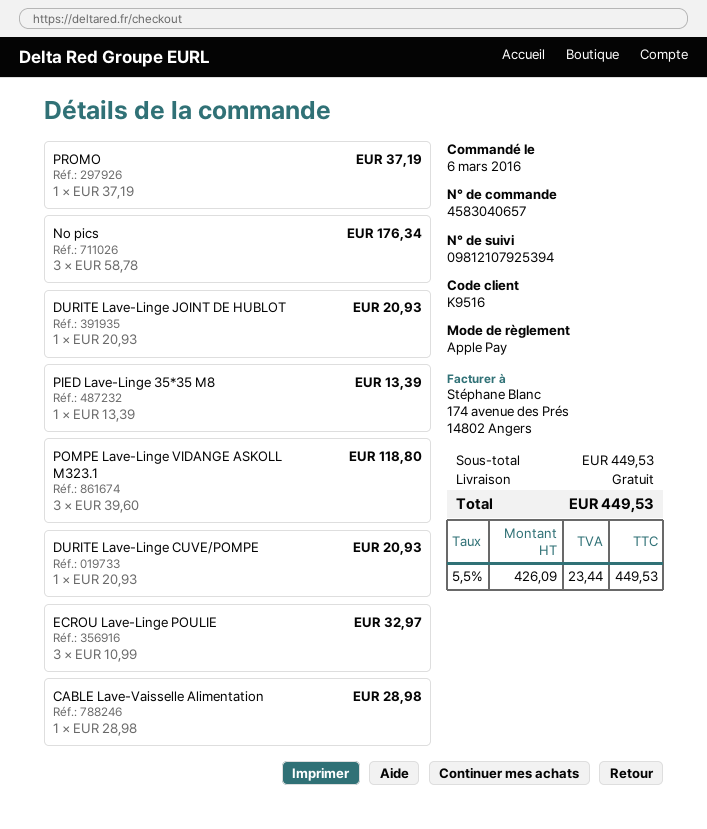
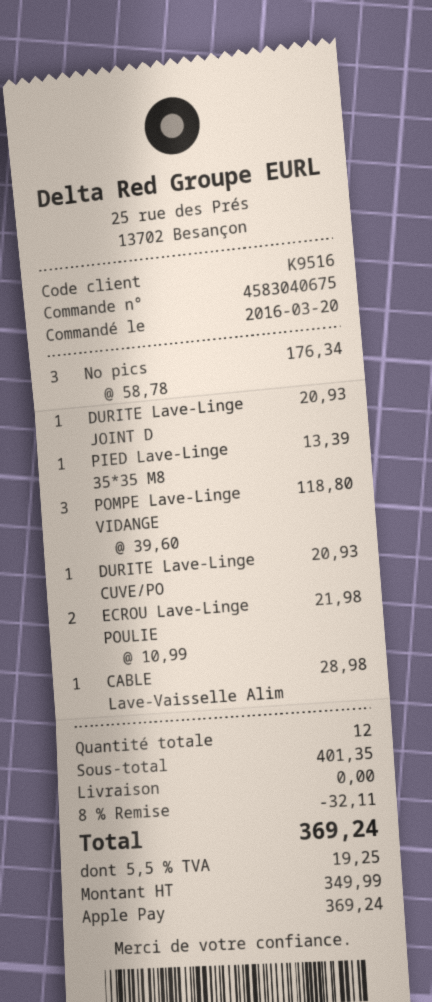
order number: 4583040657 -> 4583040675
order date: 2016-03-06 -> 2016-03-20
PROMO: 1 x 37.19 = 37.19 -> none
ECROU Lave-Linge POULIE: 3 x 10.99 = 32.97 -> 2 x 10.99 = 21.98
subtotal: 449.53 -> 401.35
discount: none -> 8% = 32.11
net: 426.09 -> 349.99
tax: 5.5% = 23.44 -> 5.5% = 19.25
total: 449.53 -> 369.24

